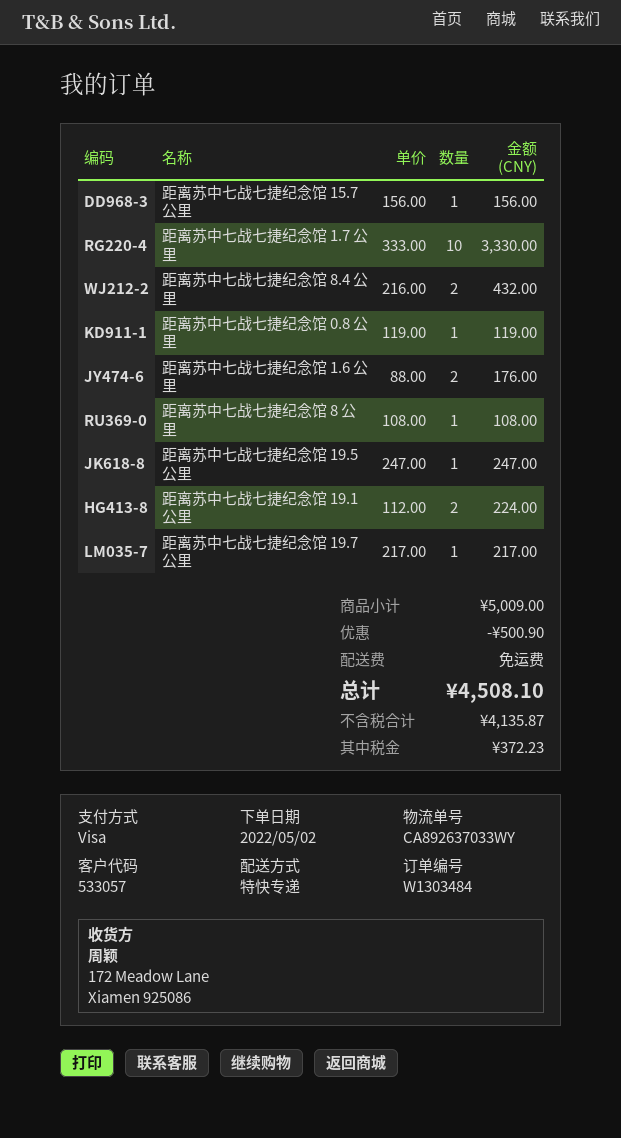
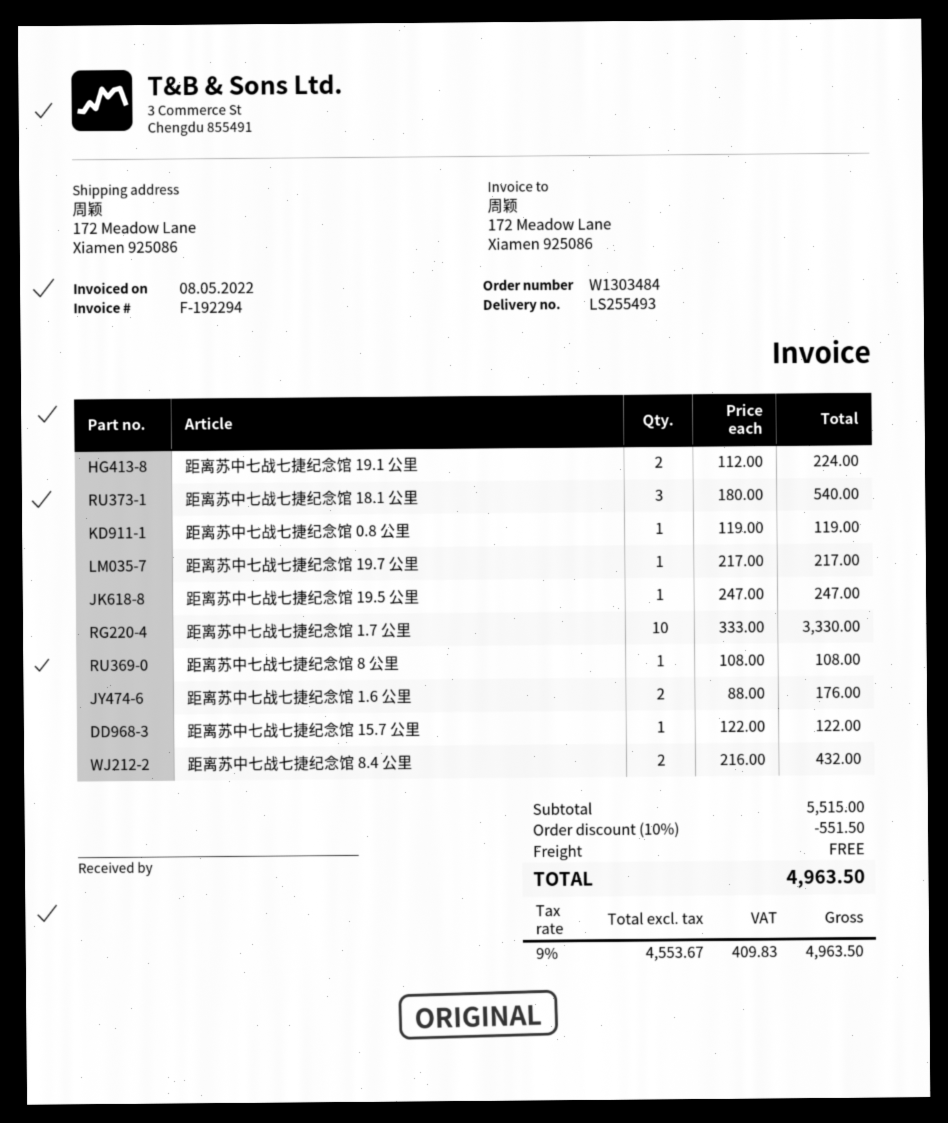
距离苏中七战七捷纪念馆 15.7 公里: 1 x 156.00 = 156.00 -> 1 x 122.00 = 122.00
距离苏中七战七捷纪念馆 18.1 公里: none -> 3 x 180.00 = 540.00
subtotal: 5009.00 -> 5515.00
discount: 500.90 -> 551.50
net: 4135.87 -> 4553.67
tax: 372.23 -> 409.83
total: 4508.10 -> 4963.50

